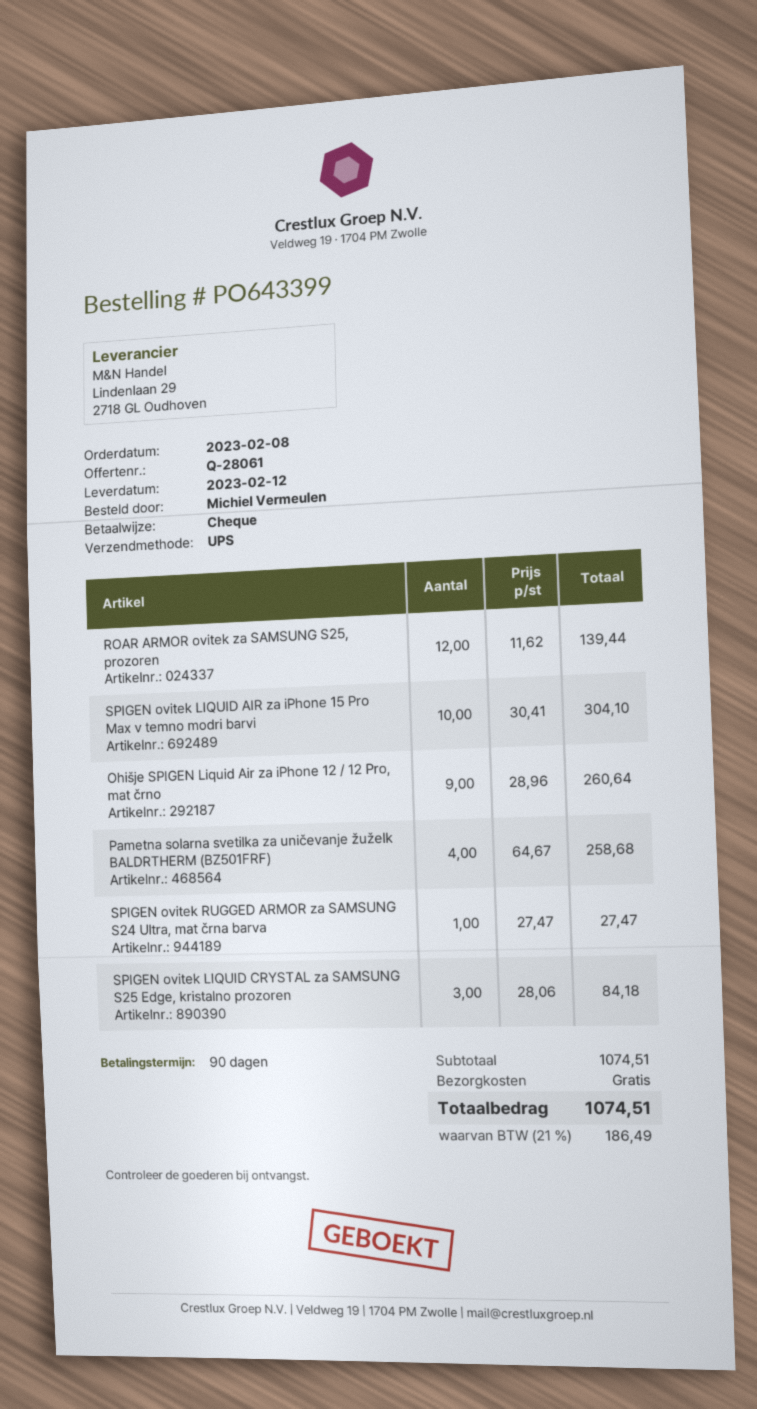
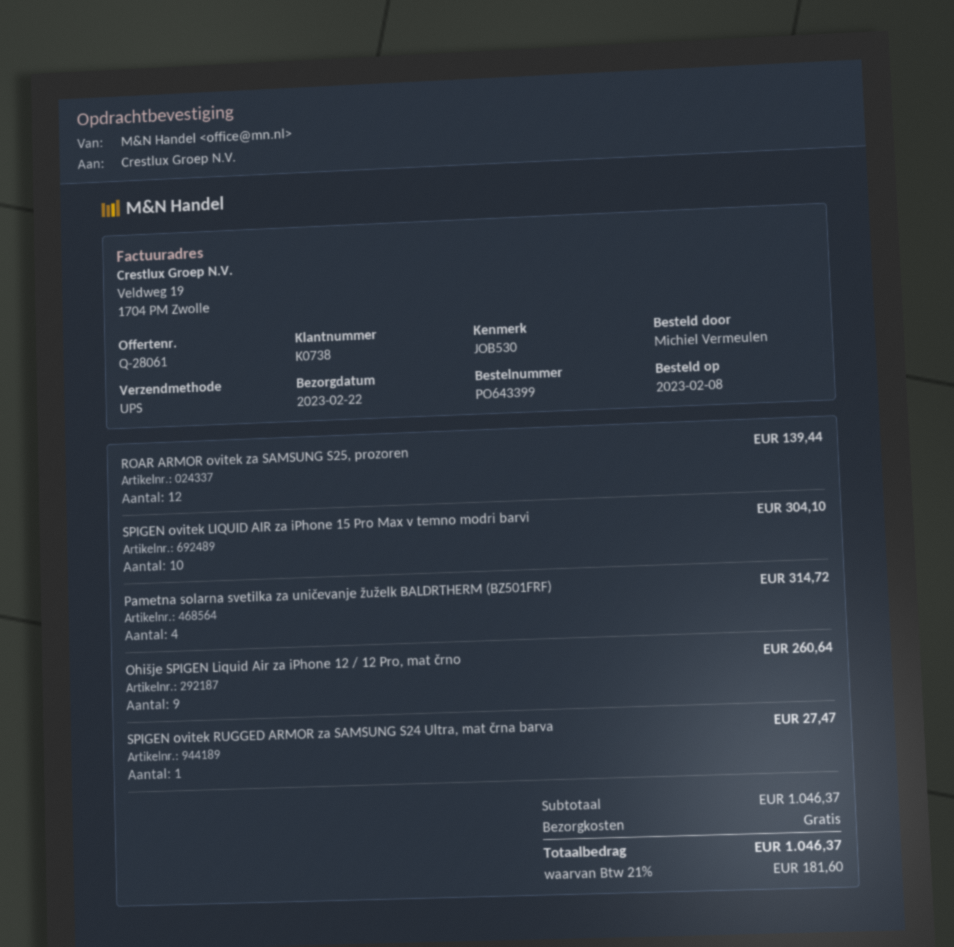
delivery date: 2023-02-12 -> 2023-02-22
Pametna solarna svetilka za uničevanje žuželk BALDRTHERM (BZ501FRF): 4 for 258.68 -> 4 for 314.72
SPIGEN ovitek LIQUID CRYSTAL za SAMSUNG S25 Edge, kristalno prozoren: 3 for 84.18 -> none
subtotal: 1074.51 -> 1046.37
tax: 21% = 186.49 -> 21% = 181.60
total: 1074.51 -> 1046.37

